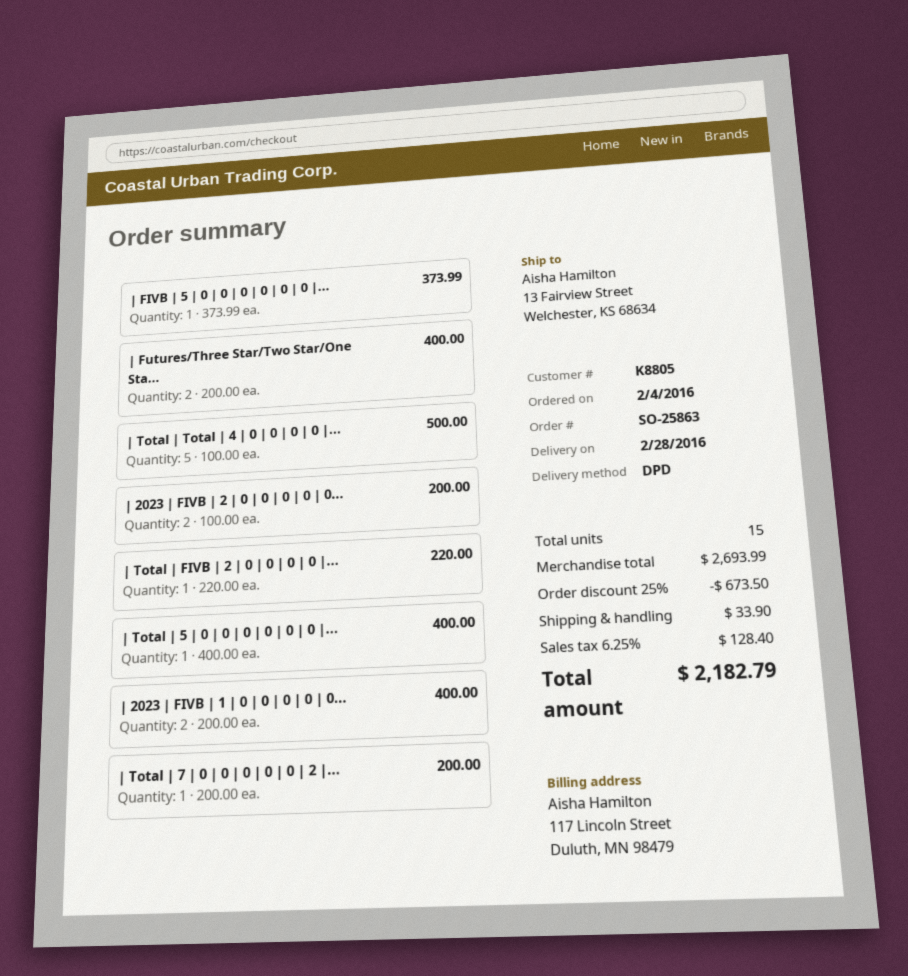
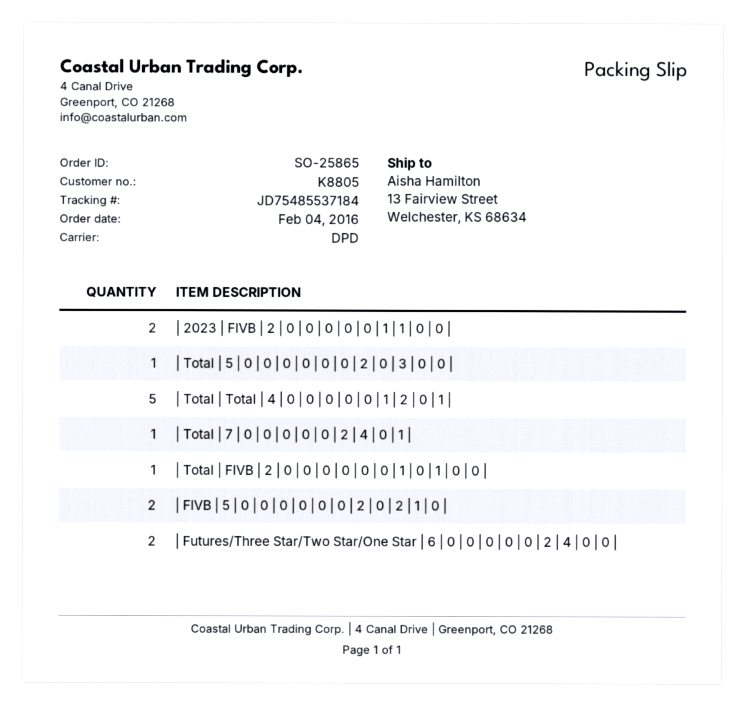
order number: SO-25863 -> SO-25865
| FIVB | 5 | 0 | 0 | 0 | 0 | 0 | 0 |...: 1 -> 2
| 2023 | FIVB | 1 | 0 | 0 | 0 | 0 | 0...: 2 -> none

